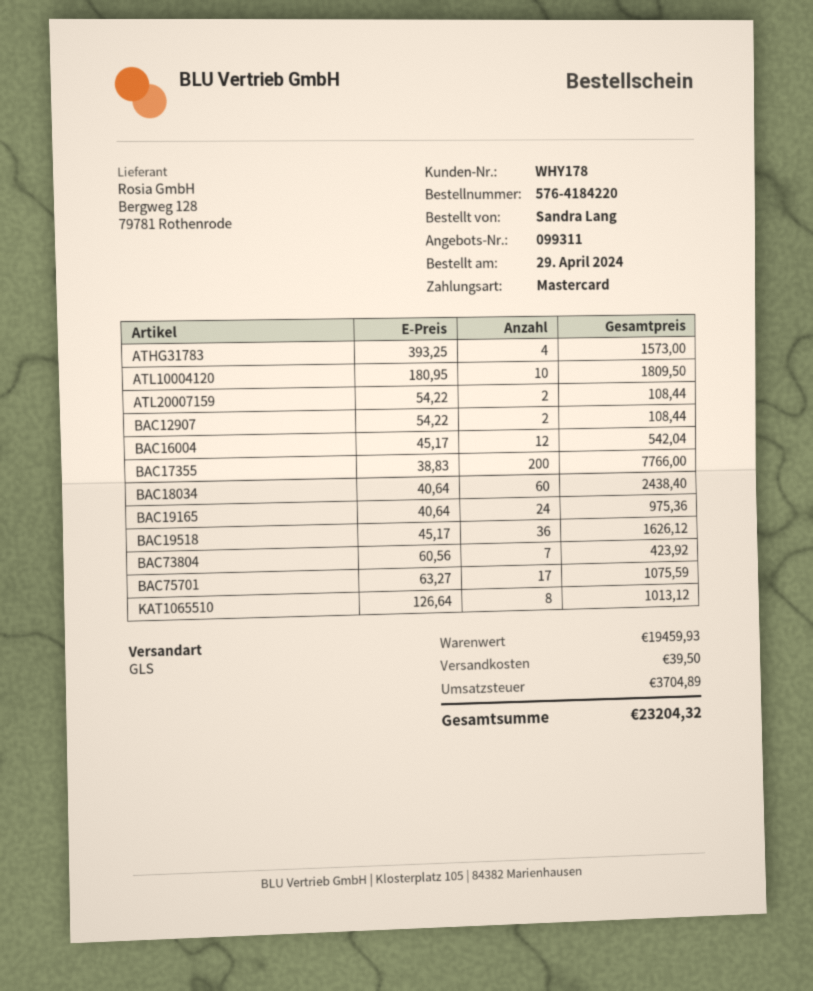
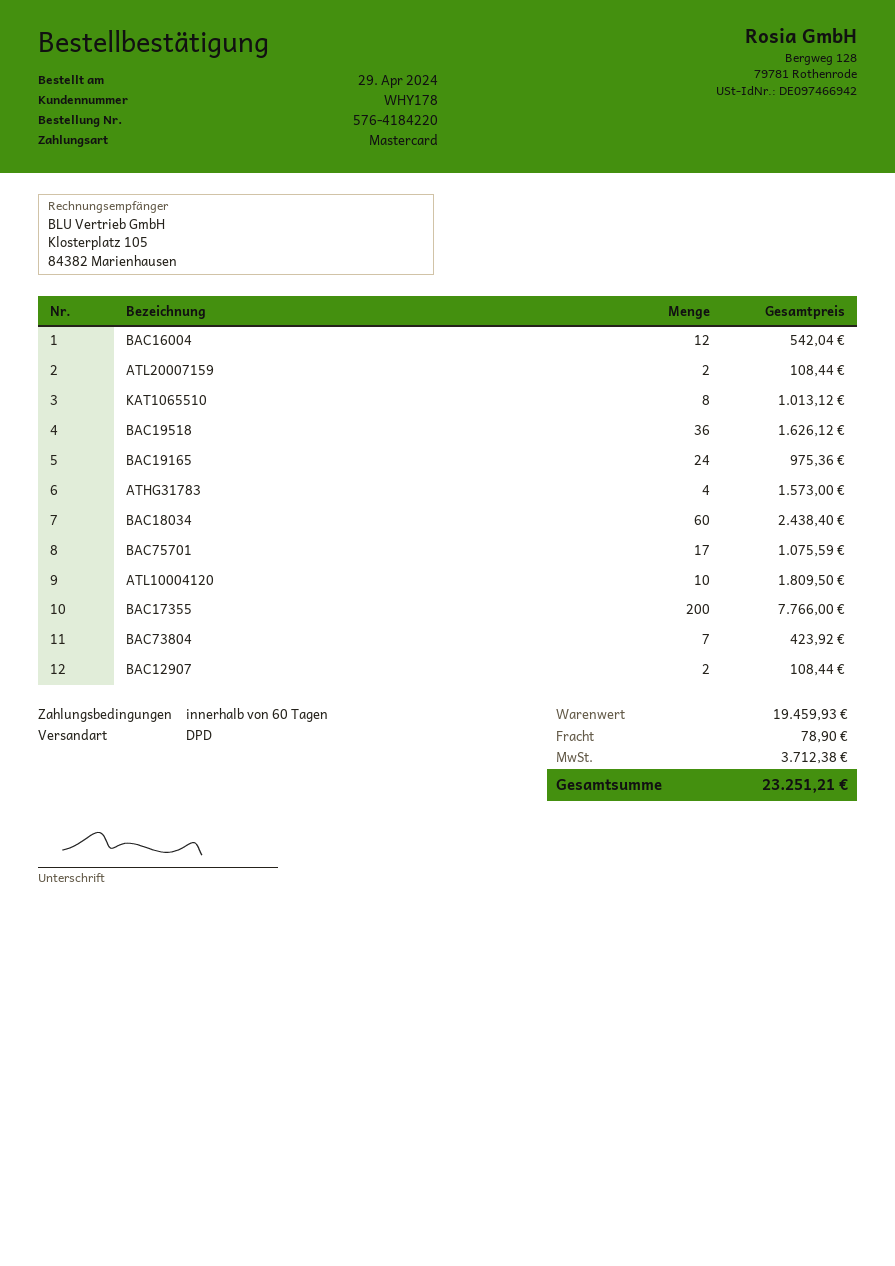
shipping method: GLS -> DPD
shipping: 39.50 -> 78.90
tax: 3704.89 -> 3712.38
total: 23204.32 -> 23251.21

